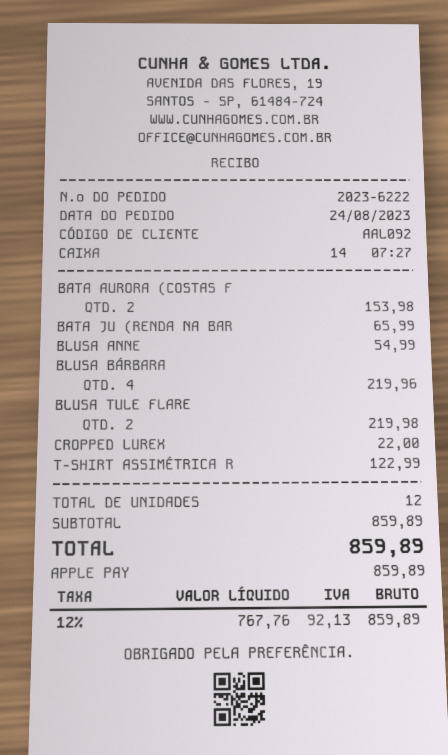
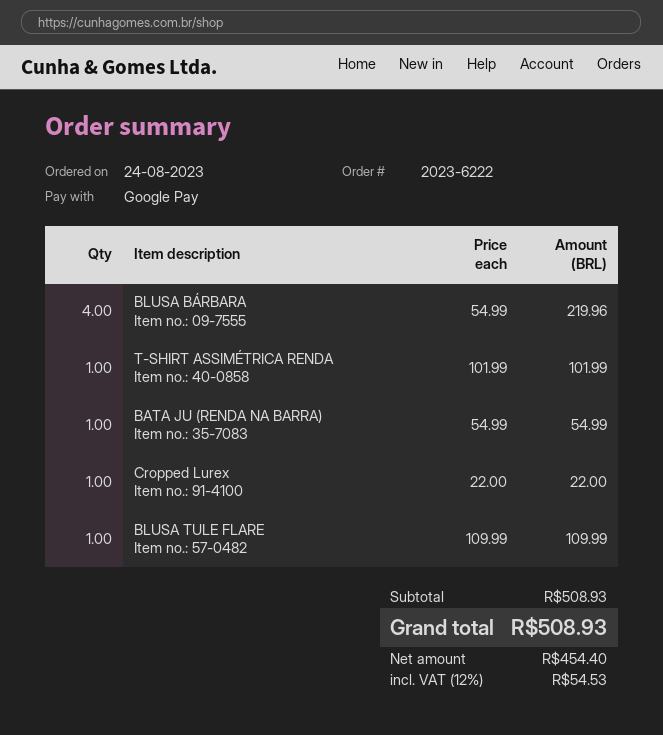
payment method: Apple Pay -> Google Pay
BATA AURORA (COSTAS F: 2 for 153.98 -> none
BATA JU (RENDA NA BAR: 1 for 65.99 -> 1 for 54.99
BLUSA ANNE: 1 for 54.99 -> none
BLUSA TULE FLARE: 2 for 219.98 -> 1 for 109.99
T-SHIRT ASSIMÉTRICA R: 1 for 122.99 -> 1 for 101.99
subtotal: 859.89 -> 508.93
net: 767.76 -> 454.40
tax: 12% = 92.13 -> 12% = 54.53
total: 859.89 -> 508.93

